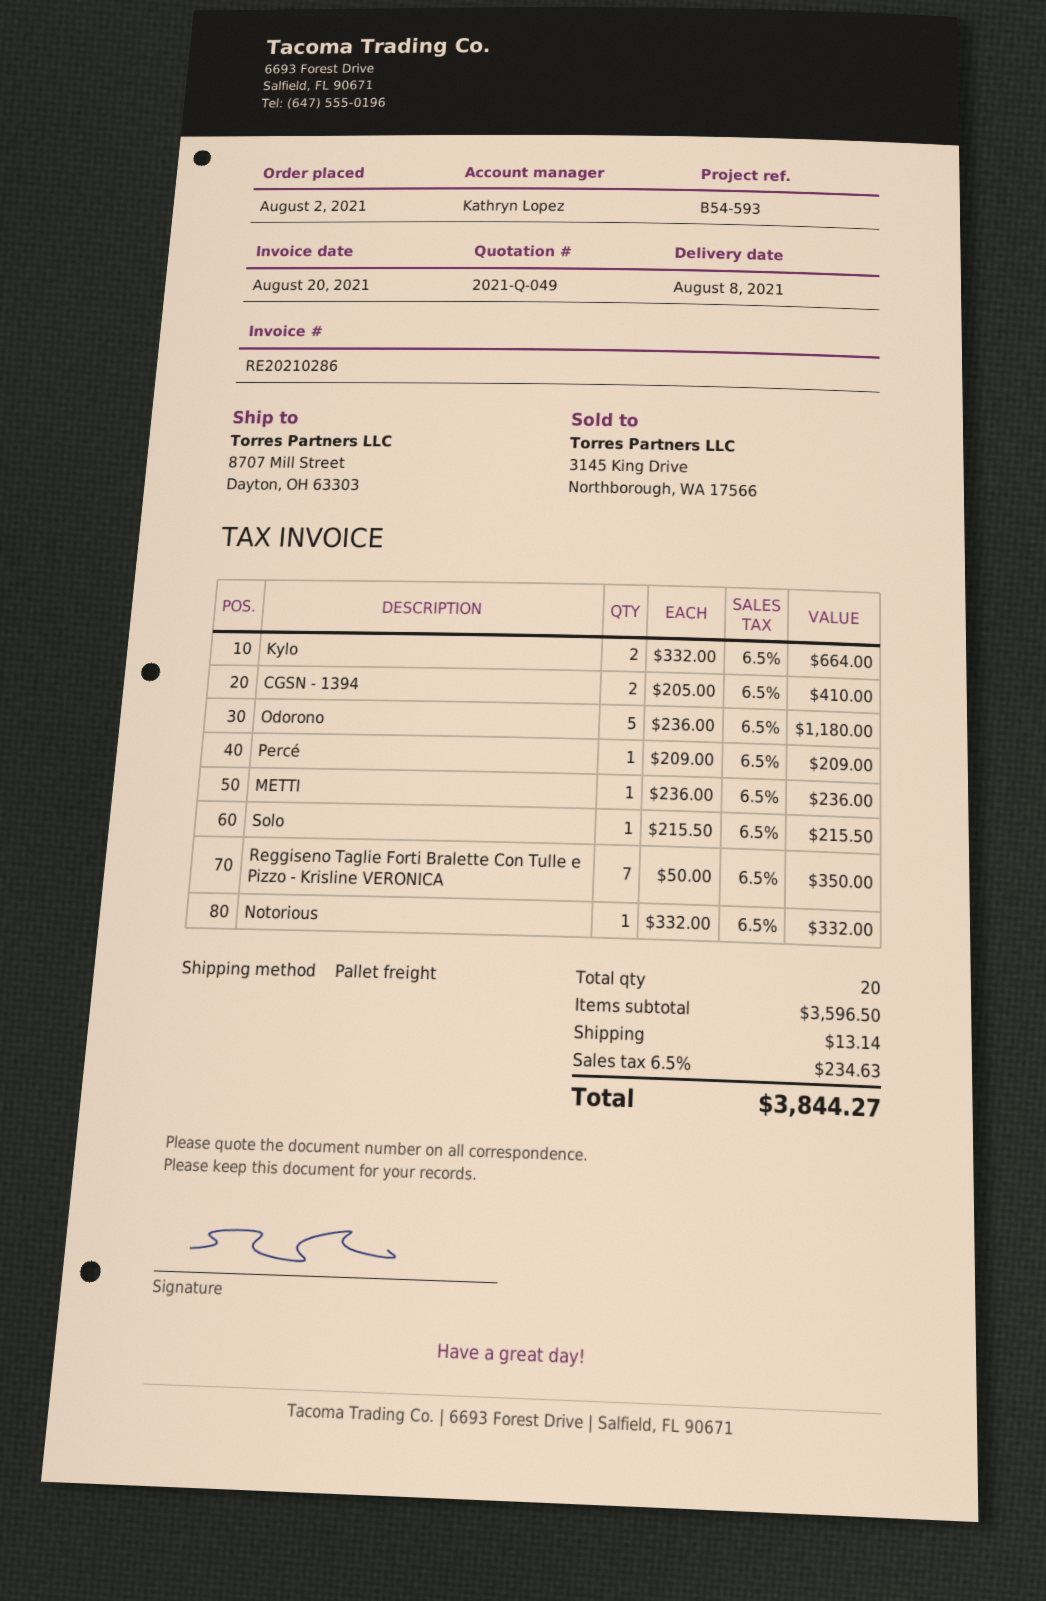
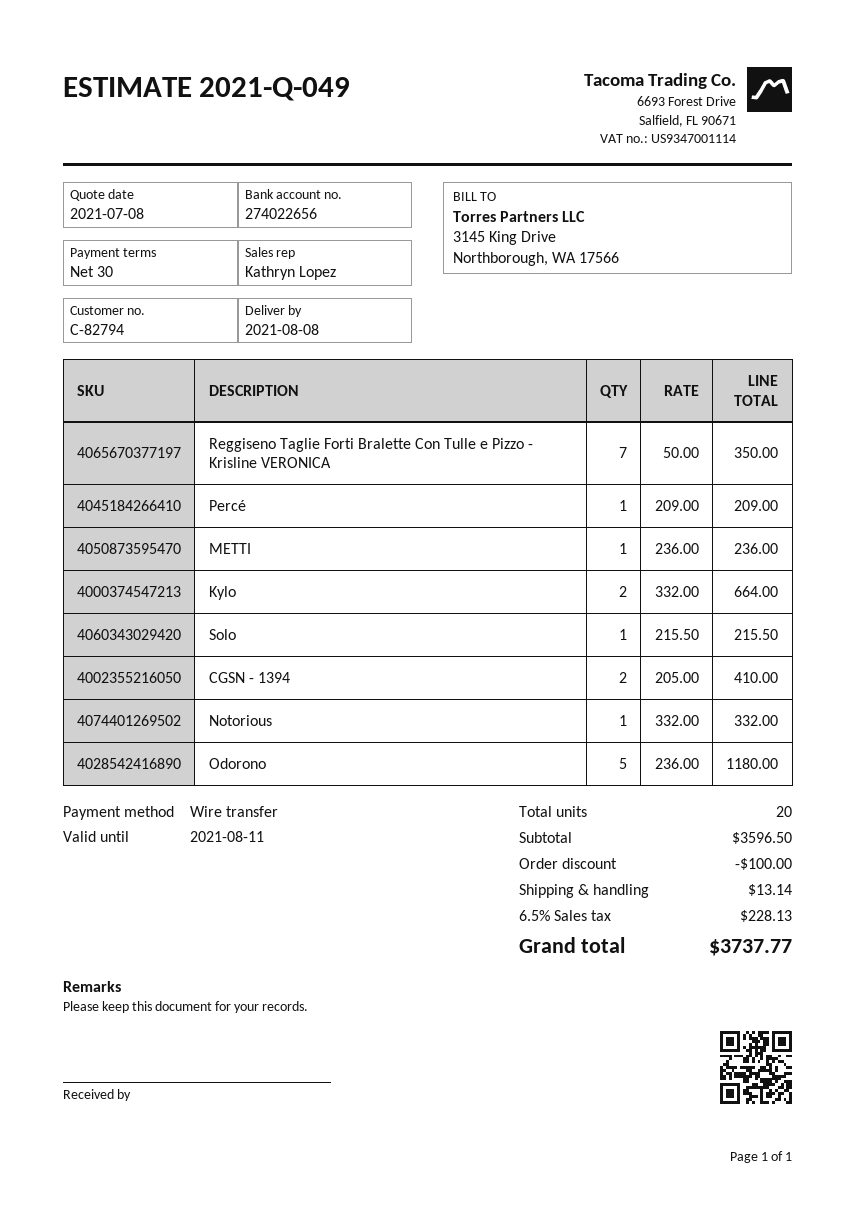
discount: none -> 100.00
tax: 6.5% = 234.63 -> 6.5% = 228.13
total: 3844.27 -> 3737.77

